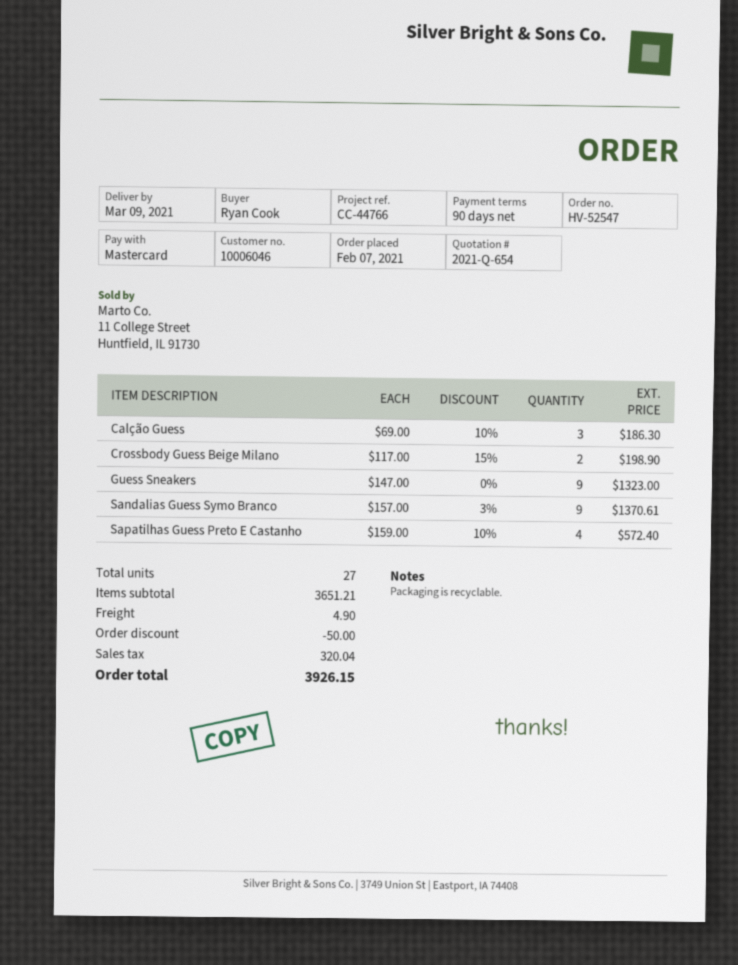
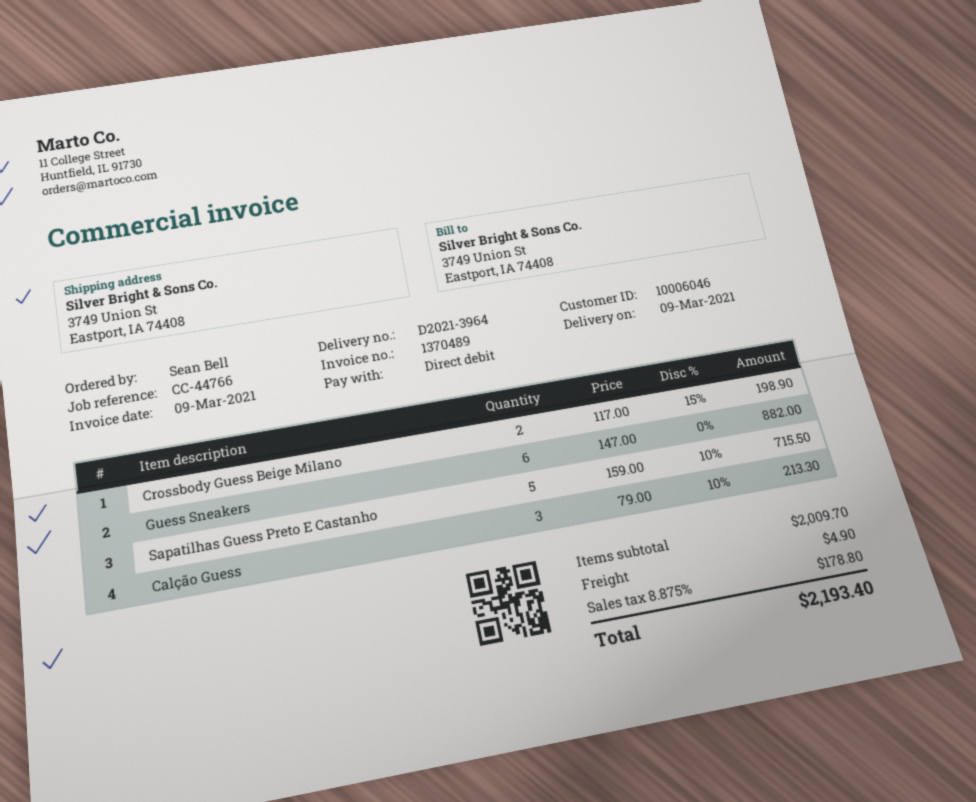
ordered by: Ryan Cook -> Sean Bell
payment method: Mastercard -> direct debit
Calção Guess: 3 x 69.00 - 10% = 186.30 -> 3 x 79.00 - 10% = 213.30
Guess Sneakers: 9 x 147.00 = 1323.00 -> 6 x 147.00 = 882.00
Sandalias Guess Symo Branco: 9 x 157.00 - 3% = 1370.61 -> none
Sapatilhas Guess Preto E Castanho: 4 x 159.00 - 10% = 572.40 -> 5 x 159.00 - 10% = 715.50
subtotal: 3651.21 -> 2009.70
discount: 50.00 -> none
tax: 320.04 -> 178.80
total: 3926.15 -> 2193.40

